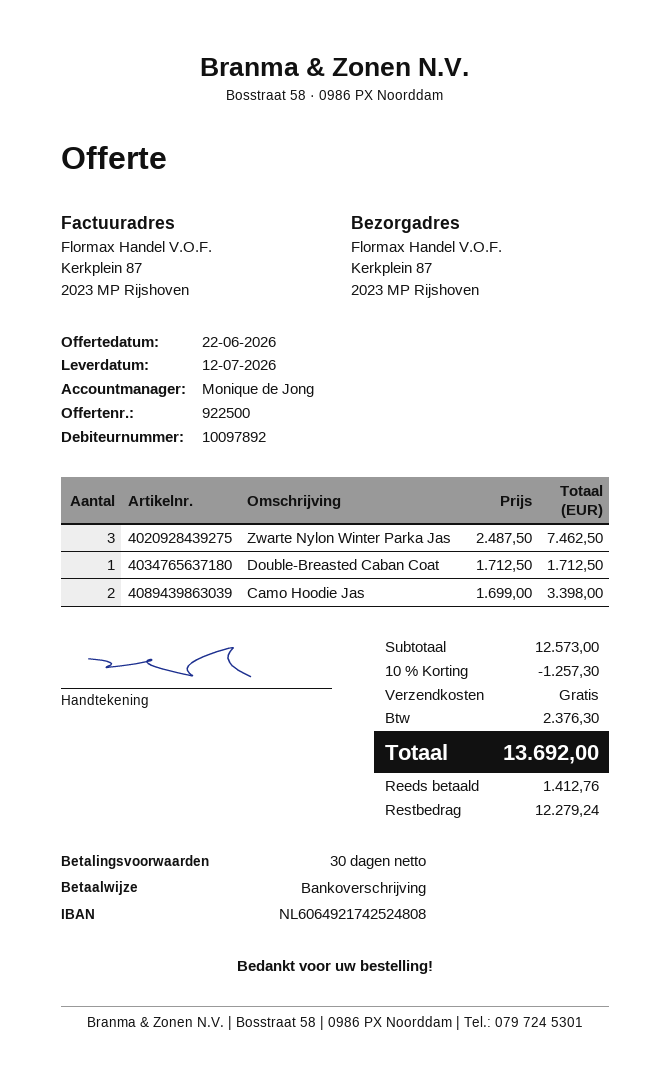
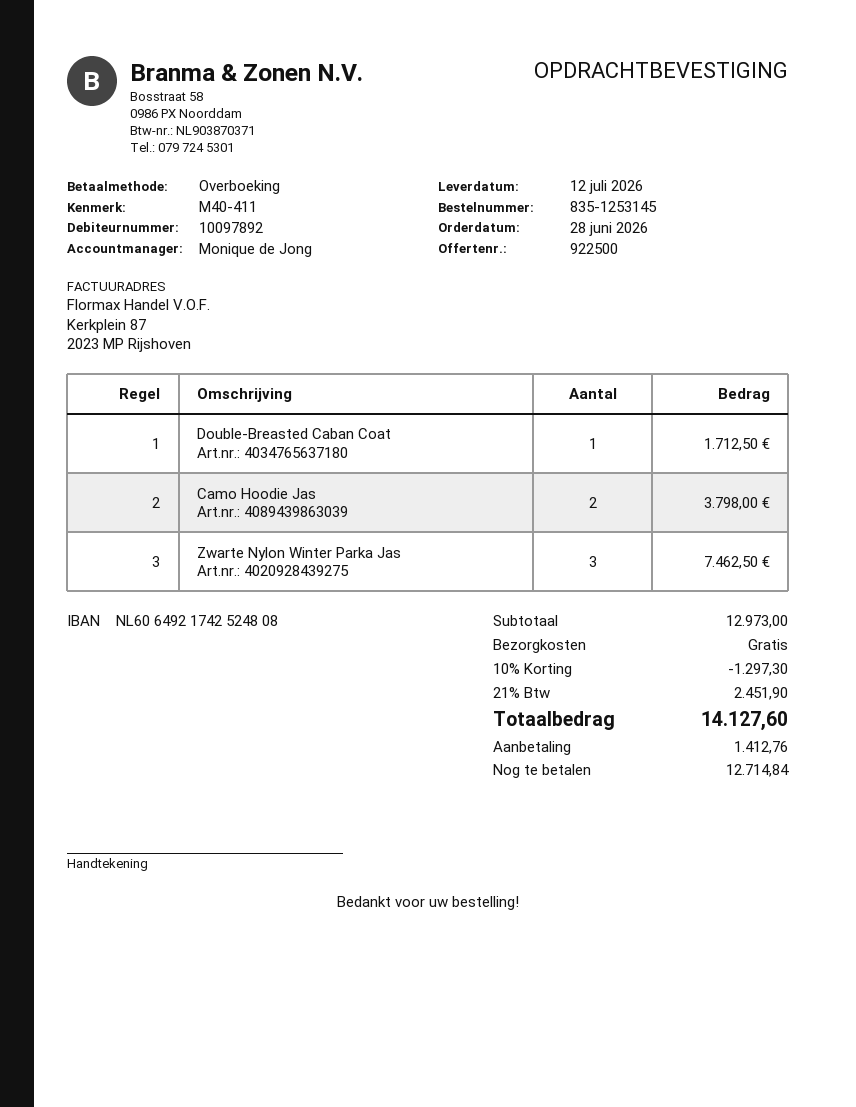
Camo Hoodie Jas: 2 for 3398.00 -> 2 for 3798.00
subtotal: 12573.00 -> 12973.00
discount: 10% = 1257.30 -> 10% = 1297.30
tax: 2376.30 -> 2451.90
total: 13692.00 -> 14127.60
balance: 12279.24 -> 12714.84

